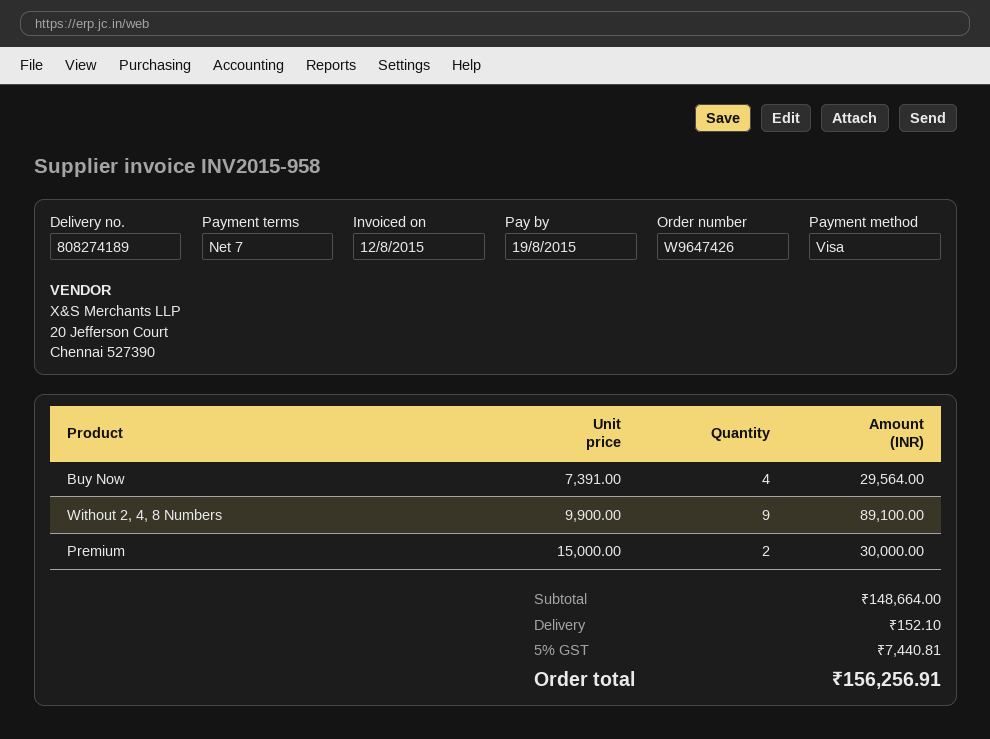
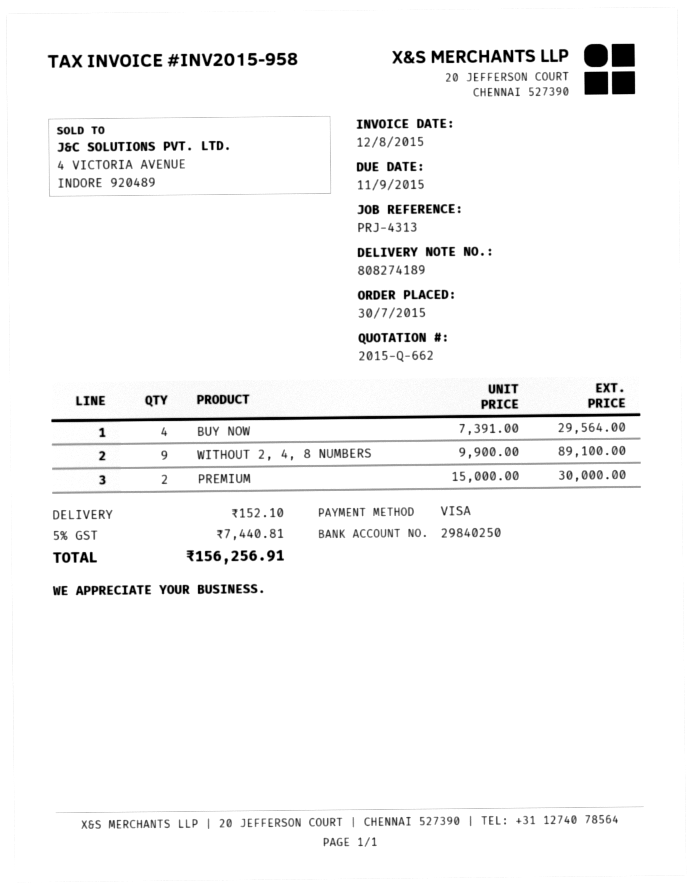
due date: 2015-08-19 -> 2015-09-11

